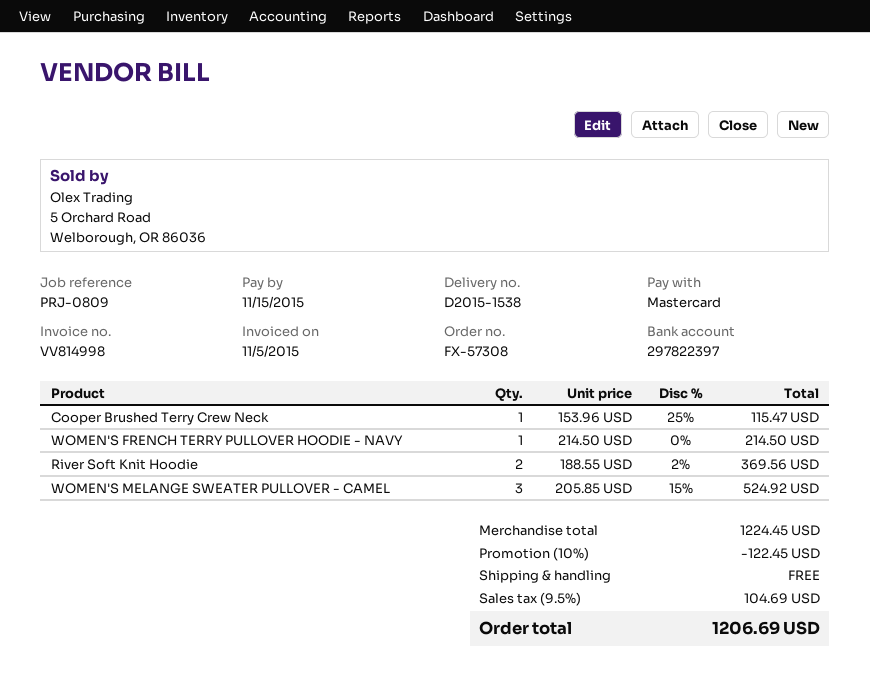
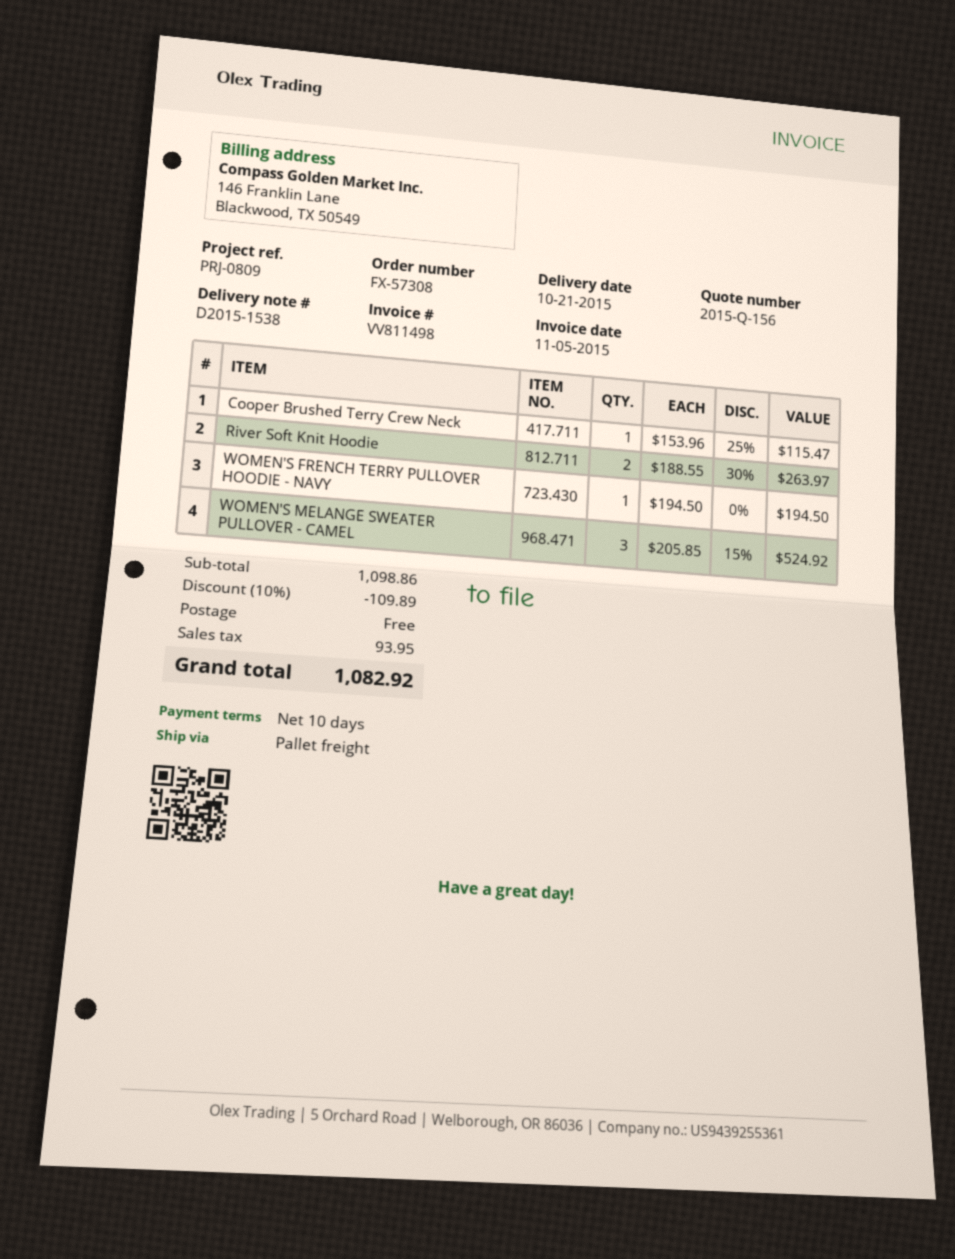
invoice number: VV814998 -> VV811498
WOMEN'S FRENCH TERRY PULLOVER HOODIE - NAVY: 1 x 214.50 = 214.50 -> 1 x 194.50 = 194.50
River Soft Knit Hoodie: 2 x 188.55 - 2% = 369.56 -> 2 x 188.55 - 30% = 263.97
subtotal: 1224.45 -> 1098.86
discount: 10% = 122.45 -> 10% = 109.89
tax: 104.69 -> 93.95
total: 1206.69 -> 1082.92

